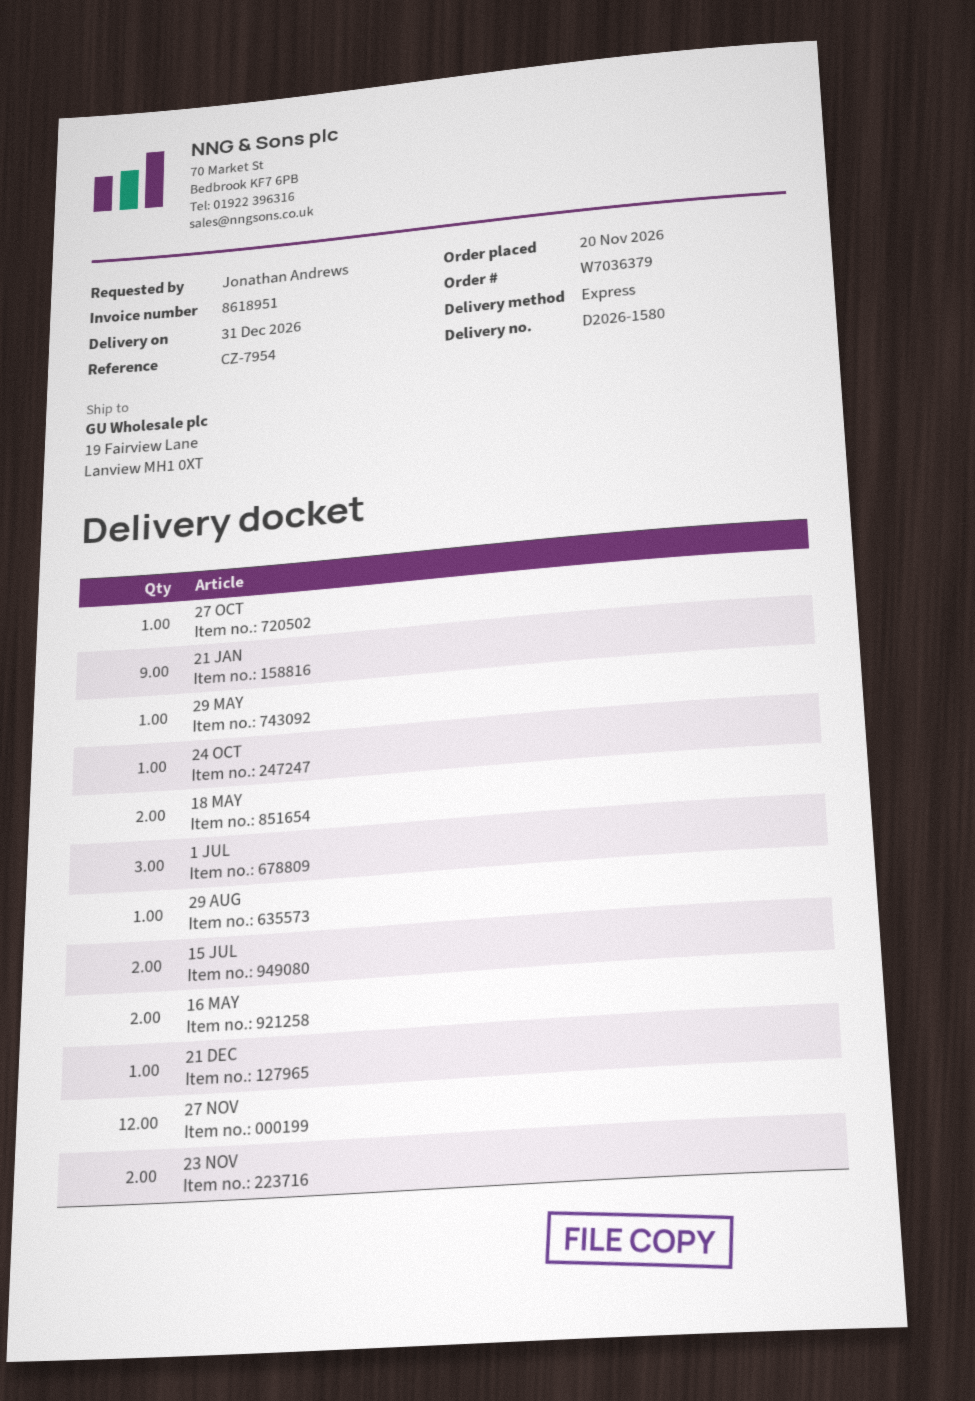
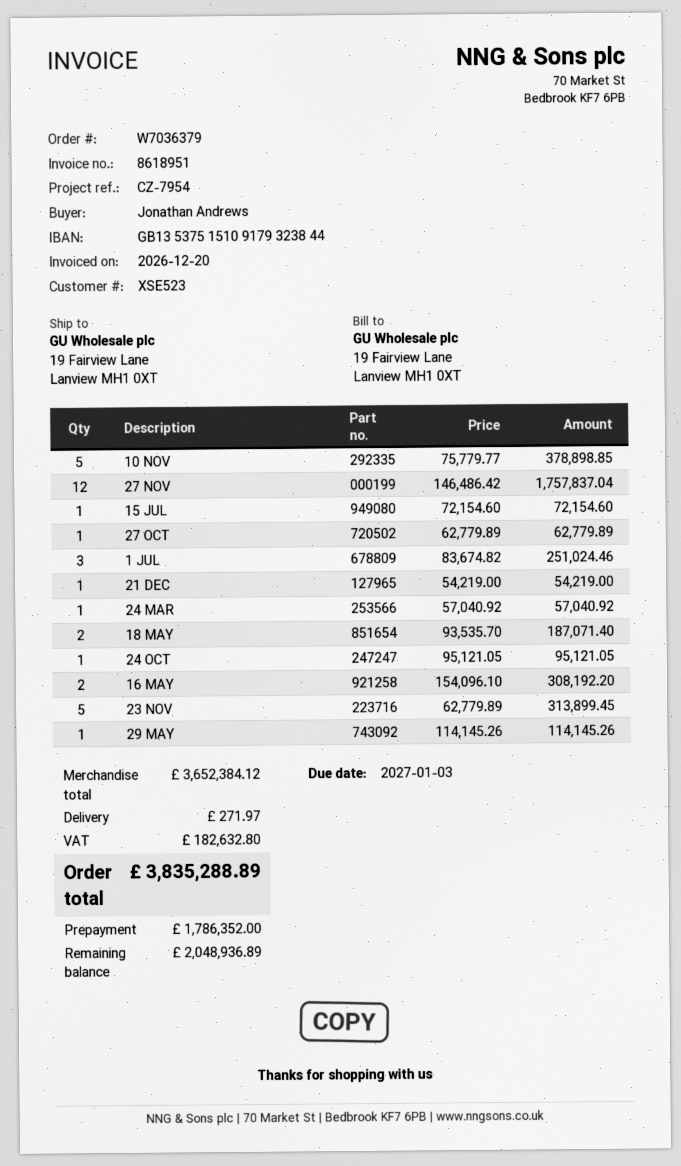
21 JAN: 9 -> none
29 AUG: 1 -> none
15 JUL: 2 -> 1
23 NOV: 2 -> 5
10 NOV: none -> 5
24 MAR: none -> 1

